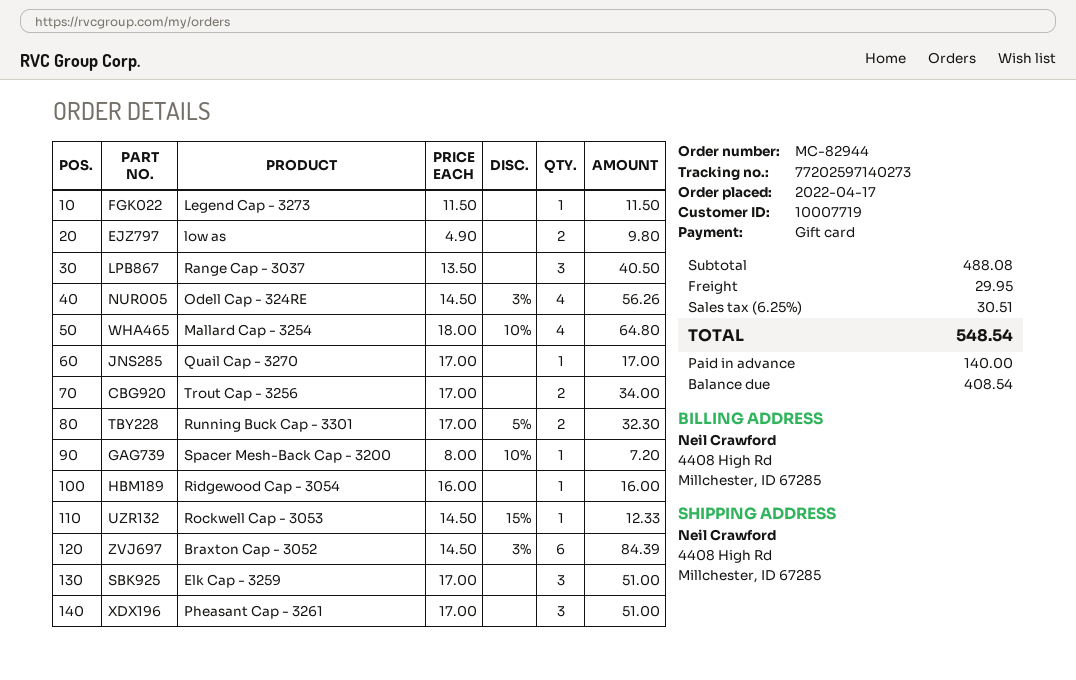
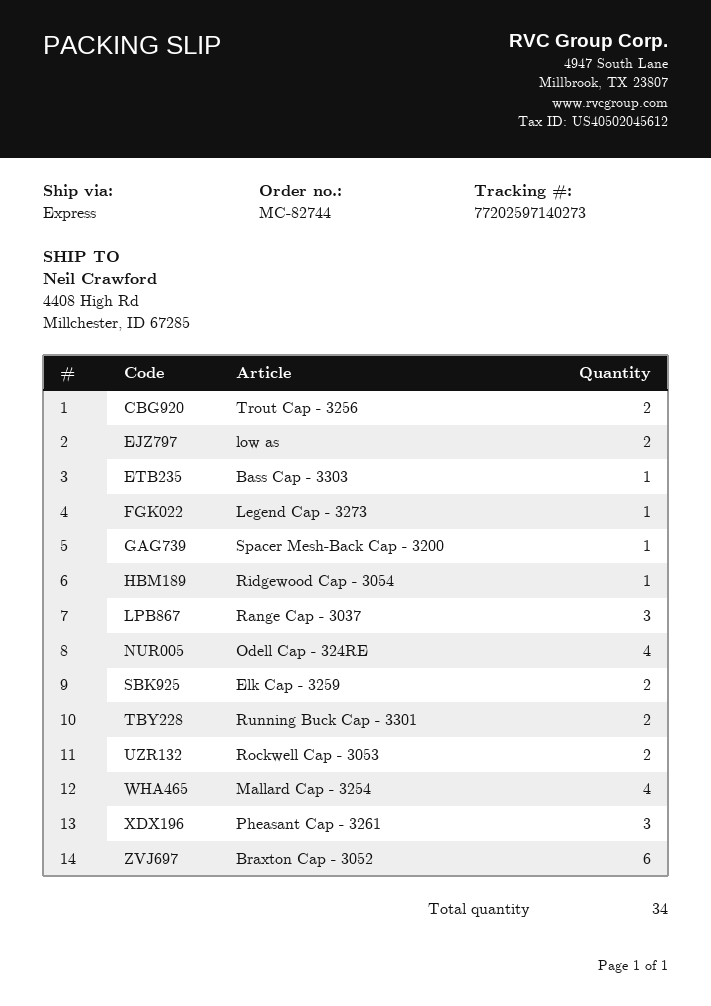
order number: MC-82944 -> MC-82744
Quail Cap - 3270: 1 -> none
Rockwell Cap - 3053: 1 -> 2
Elk Cap - 3259: 3 -> 2
Bass Cap - 3303: none -> 1

